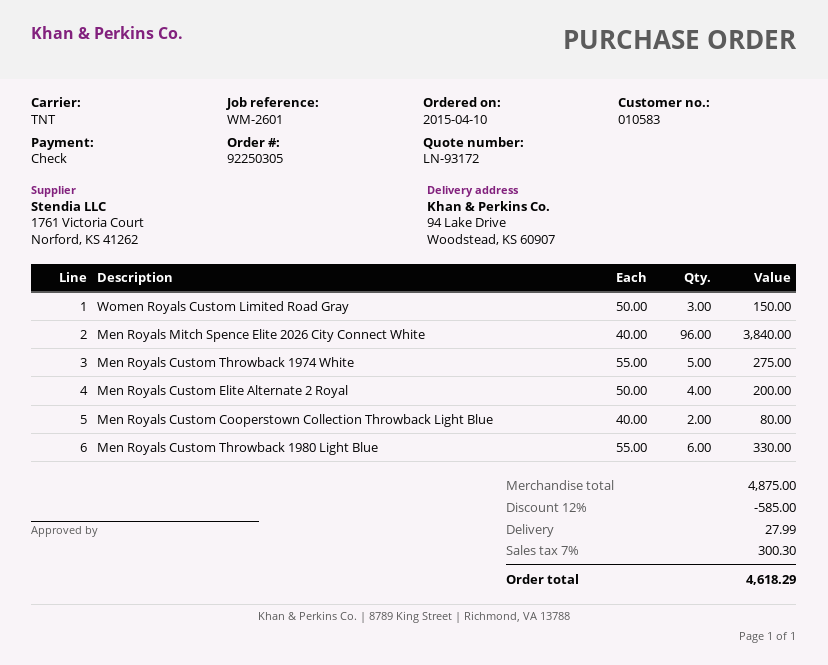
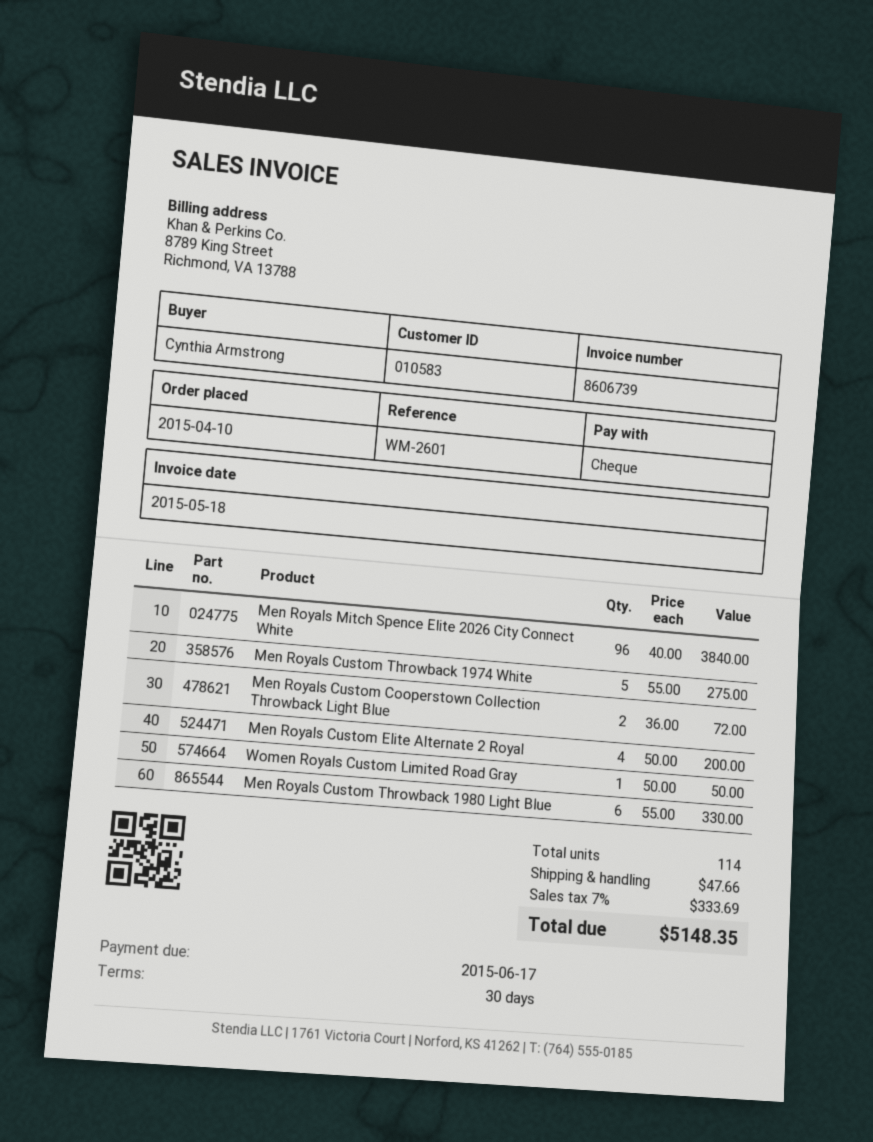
Women Royals Custom Limited Road Gray: 3 x 50.00 = 150.00 -> 1 x 50.00 = 50.00
Men Royals Custom Cooperstown Collection Throwback Light Blue: 2 x 40.00 = 80.00 -> 2 x 36.00 = 72.00
discount: 12% = 585.00 -> none
shipping: 27.99 -> 47.66
tax: 7% = 300.30 -> 7% = 333.69
total: 4618.29 -> 5148.35

